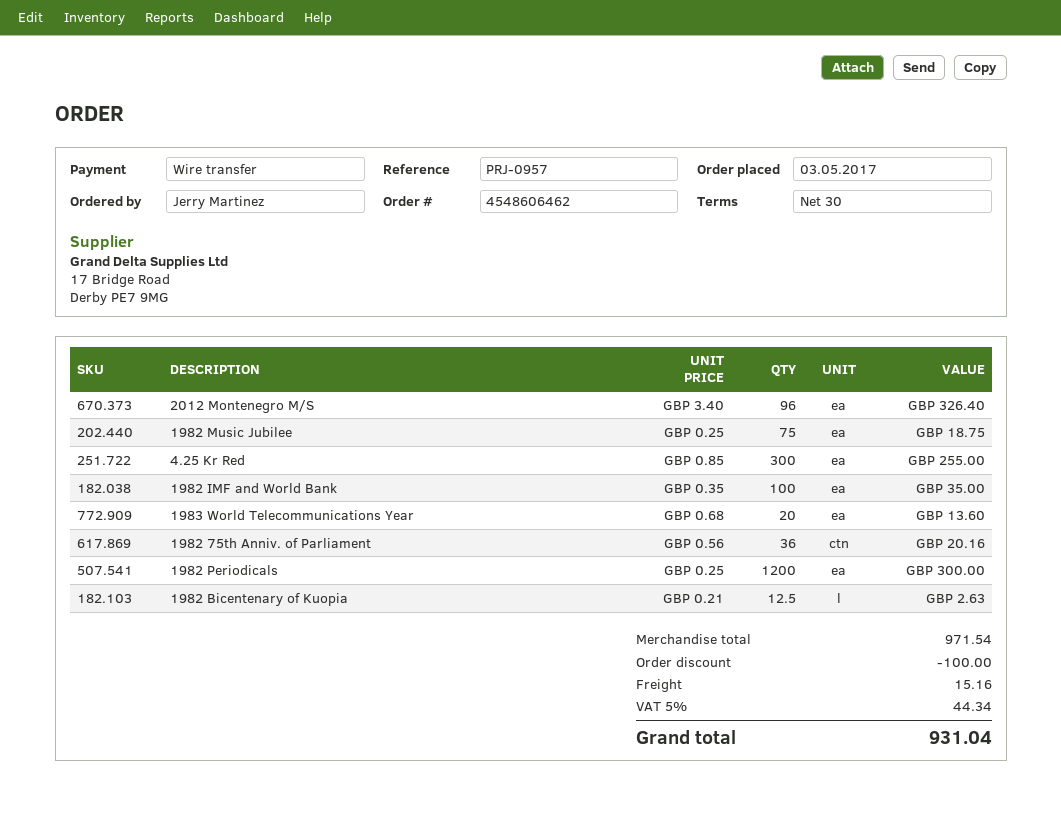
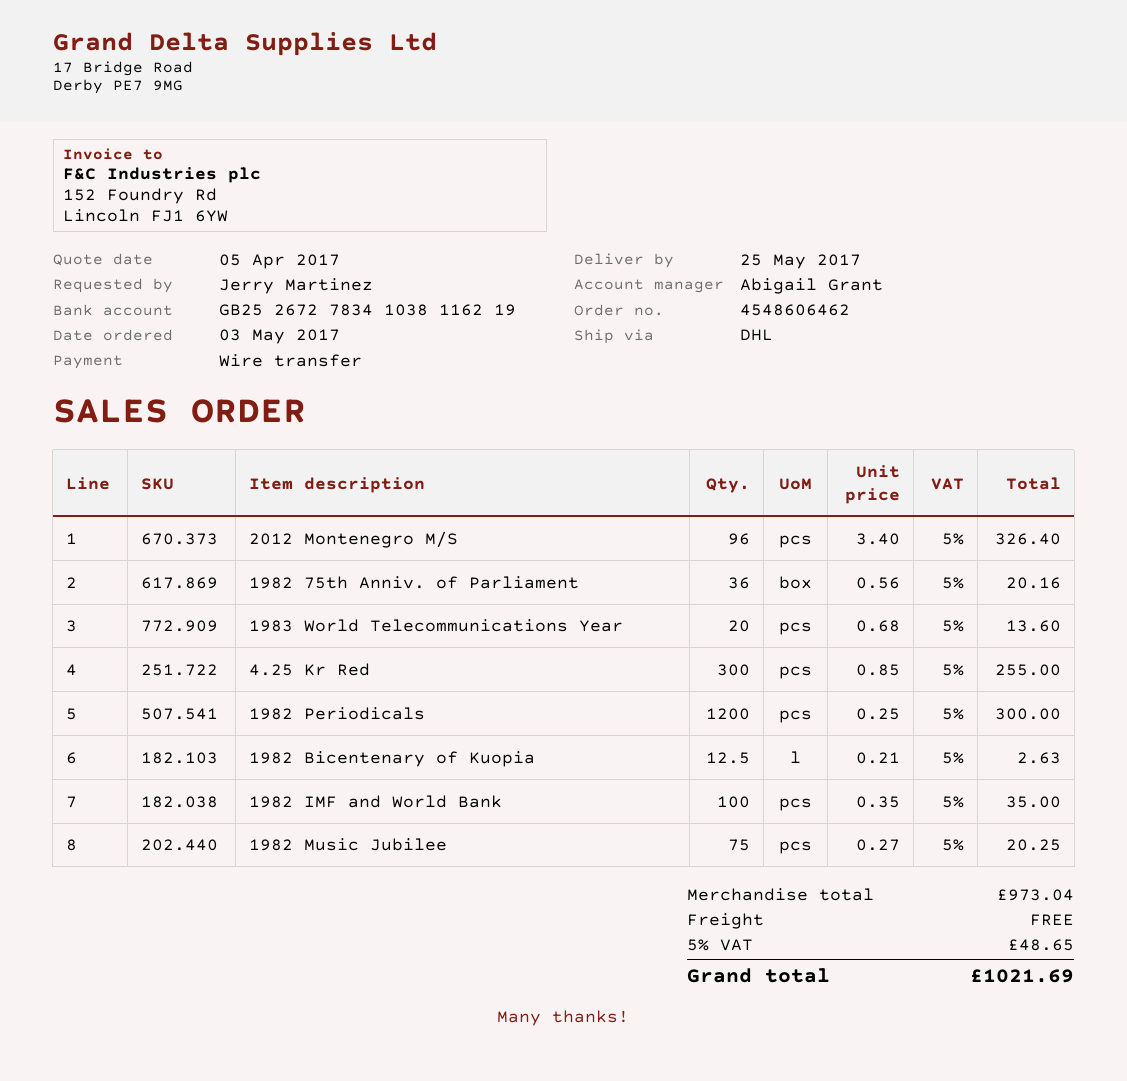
1982 Music Jubilee: 75 x 0.25 = 18.75 -> 75 x 0.27 = 20.25
subtotal: 971.54 -> 973.04
discount: 100.00 -> none
shipping: 15.16 -> 0.00
tax: 5% = 44.34 -> 5% = 48.65
total: 931.04 -> 1021.69

